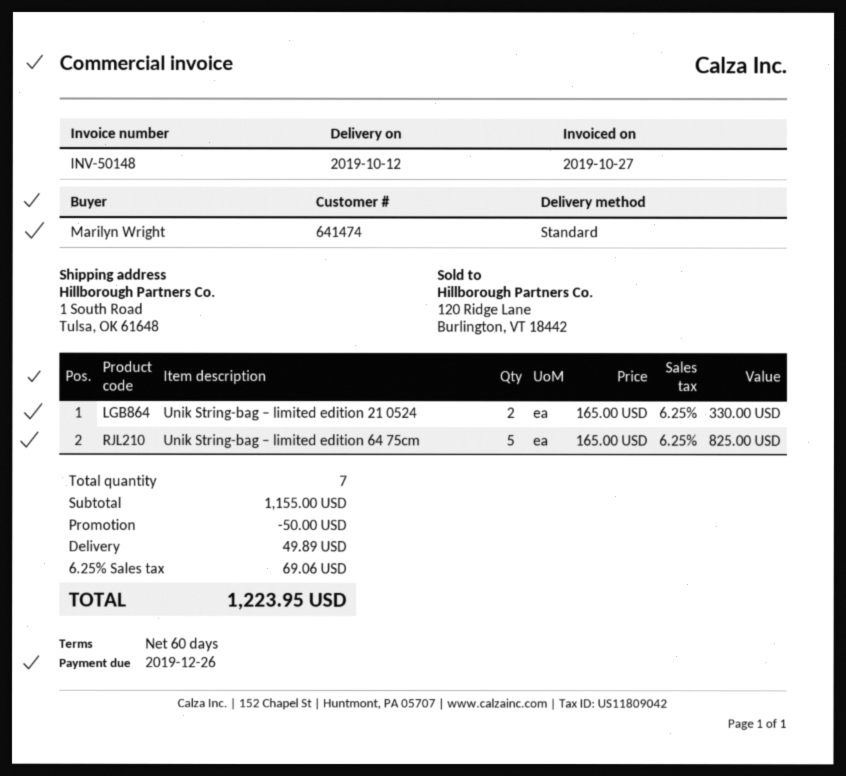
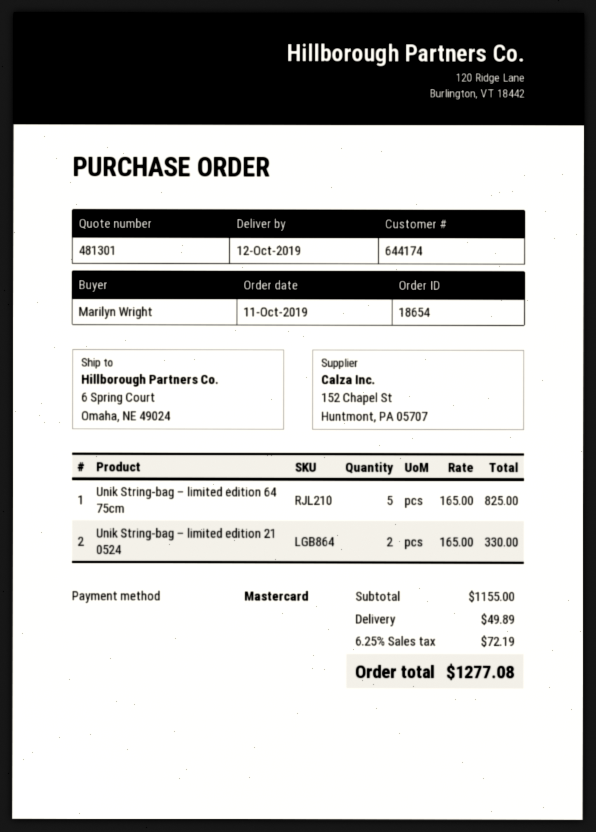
customer number: 641474 -> 644174
ship to: 1 South Road, Tulsa, OK 61648 -> 6 Spring Court, Omaha, NE 49024
discount: 50.00 -> none
tax: 6.25% = 69.06 -> 6.25% = 72.19
total: 1223.95 -> 1277.08

